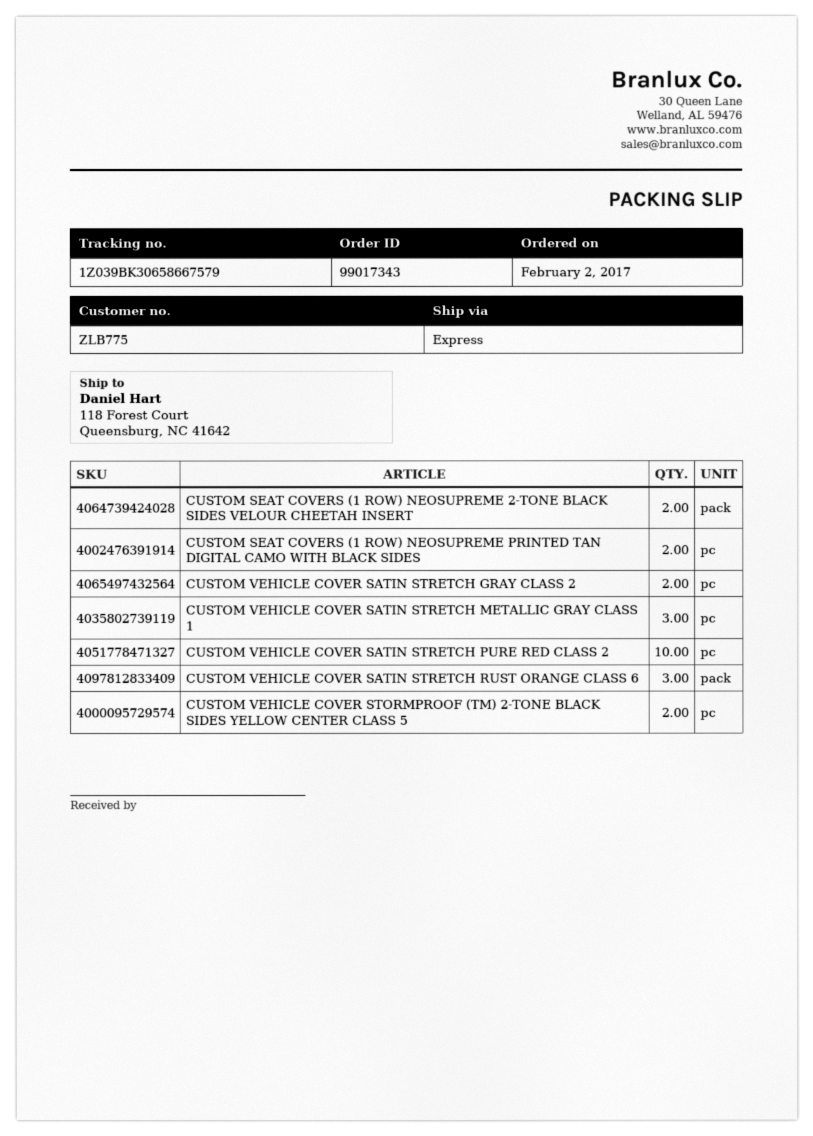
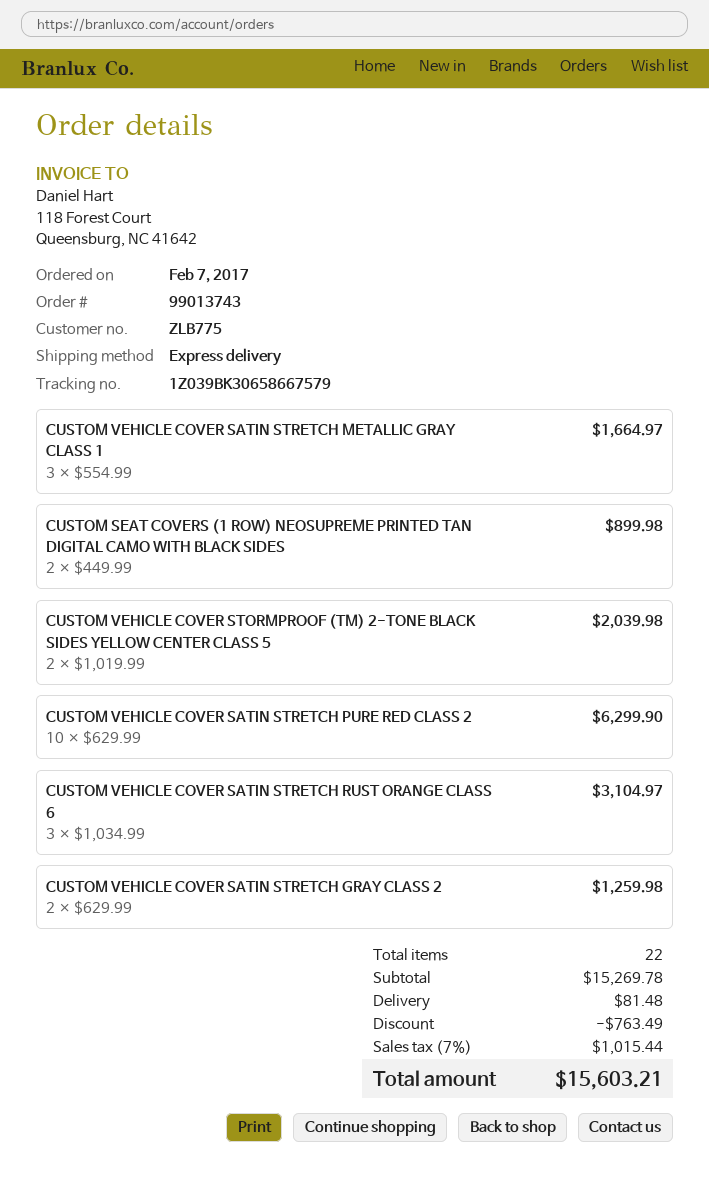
order number: 99017343 -> 99013743
order date: 2017-02-02 -> 2017-02-07
CUSTOM SEAT COVERS (1 ROW) NEOSUPREME 2-TONE BLACK SIDES VELOUR CHEETAH INSERT: 2 -> none

